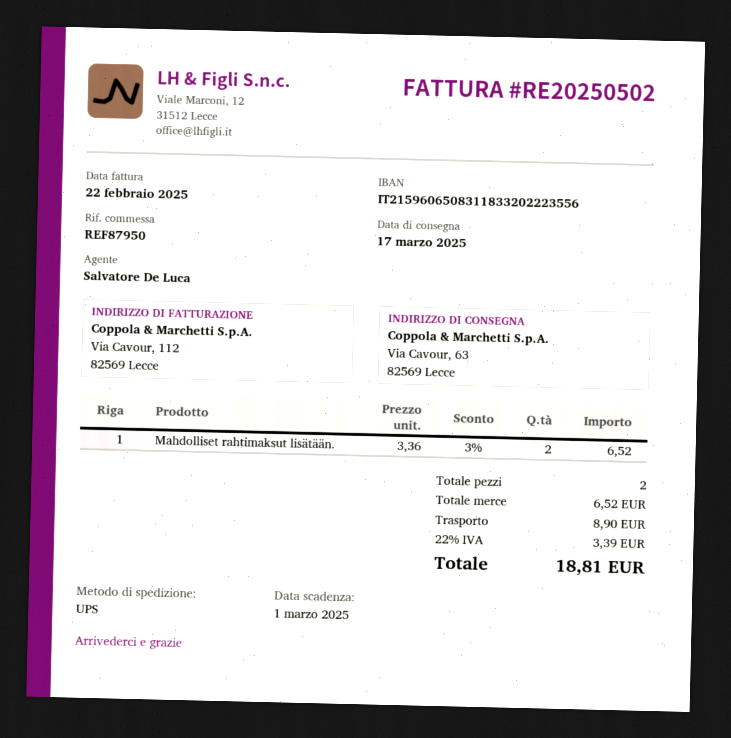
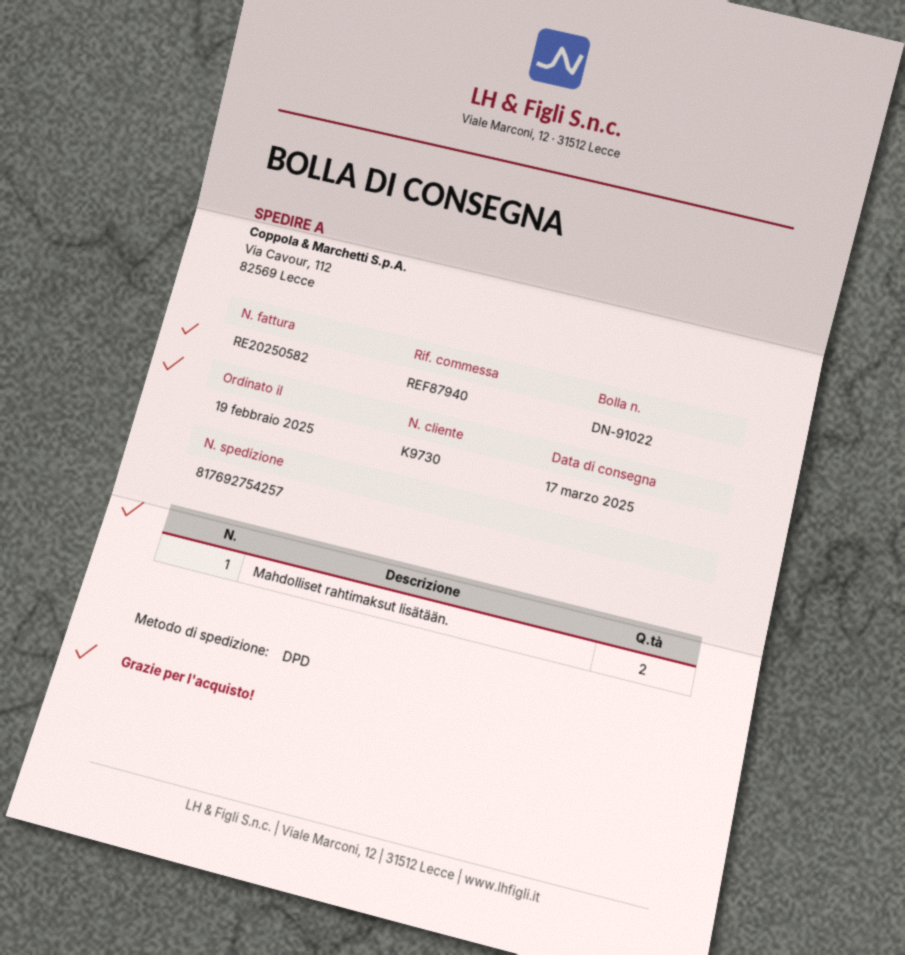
invoice number: RE20250502 -> RE20250582
reference: REF87950 -> REF87940
shipping method: UPS -> DPD
ship to: Via Cavour, 63, 82569 Lecce -> Via Cavour, 112, 82569 Lecce

